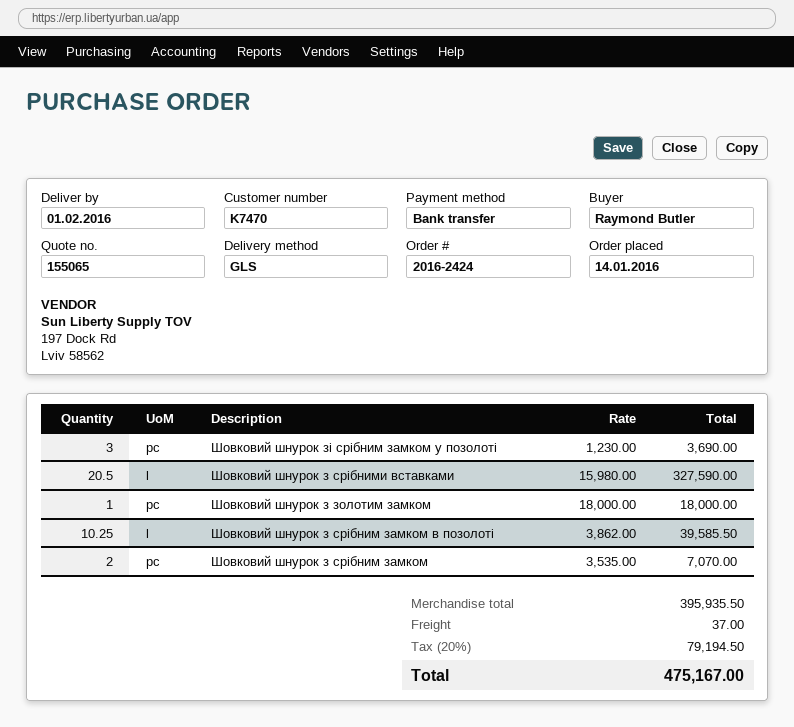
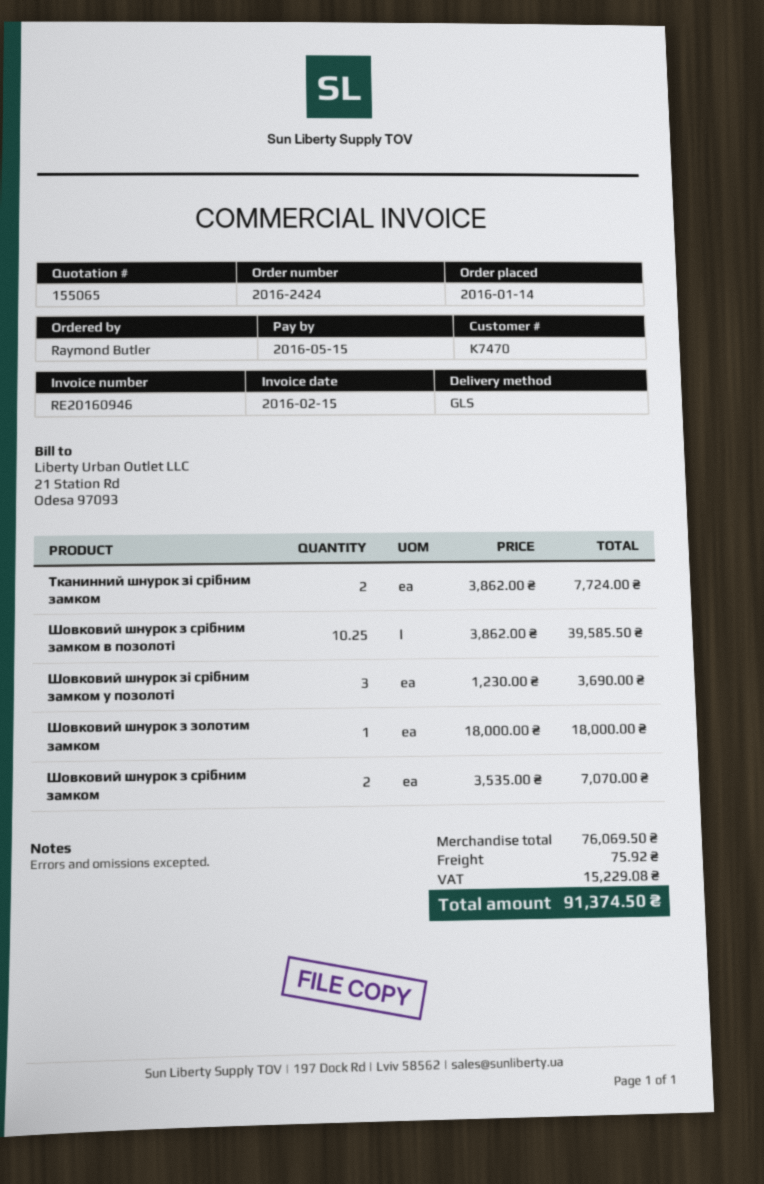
Шовковий шнурок з срібними вставками: 20.5 x 15980.00 = 327590.00 -> none
Тканинний шнурок зі срібним замком: none -> 2 x 3862.00 = 7724.00
subtotal: 395935.50 -> 76069.50
shipping: 37.00 -> 75.92
tax: 79194.50 -> 15229.08
total: 475167.00 -> 91374.50

